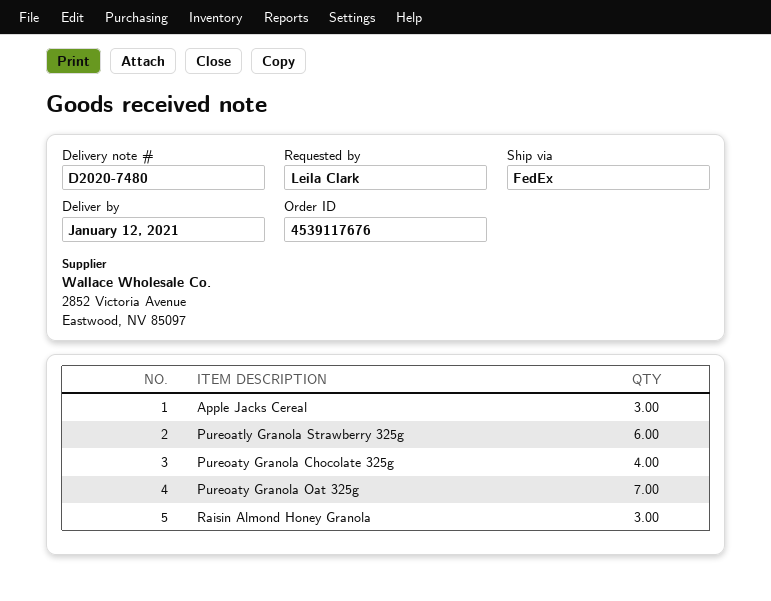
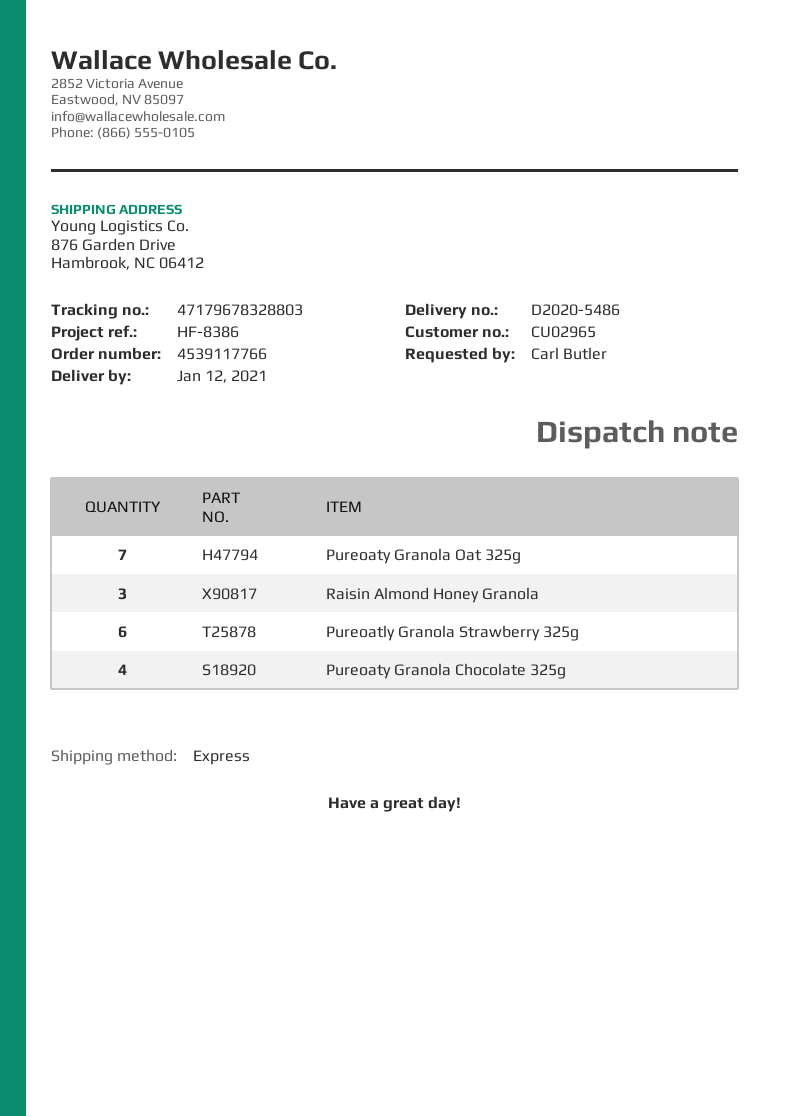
order number: 4539117676 -> 4539117766
delivery note number: D2020-7480 -> D2020-5486
ordered by: Leila Clark -> Carl Butler
shipping method: FedEx -> express
Apple Jacks Cereal: 3 -> none

